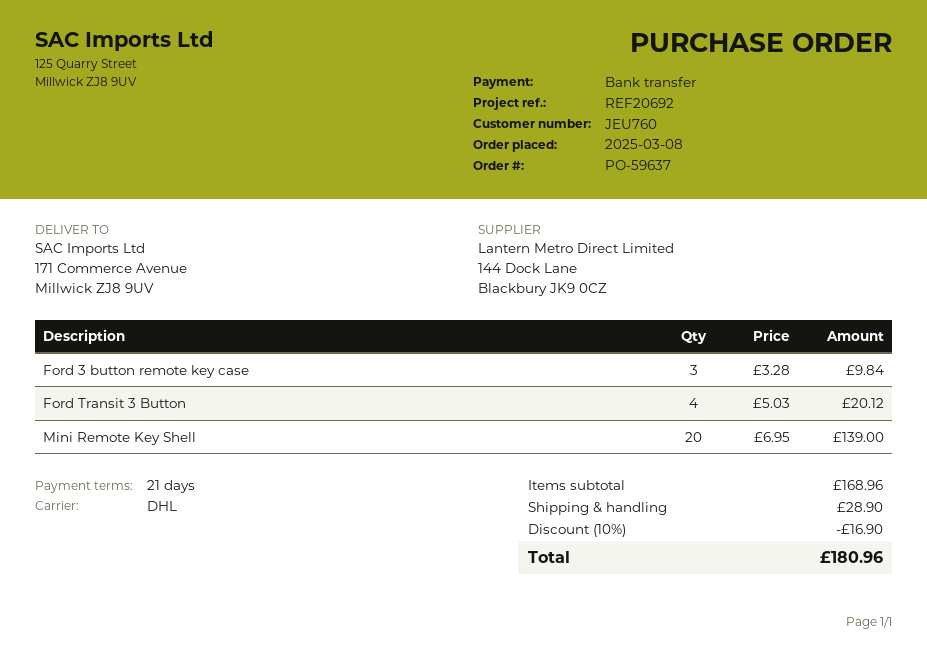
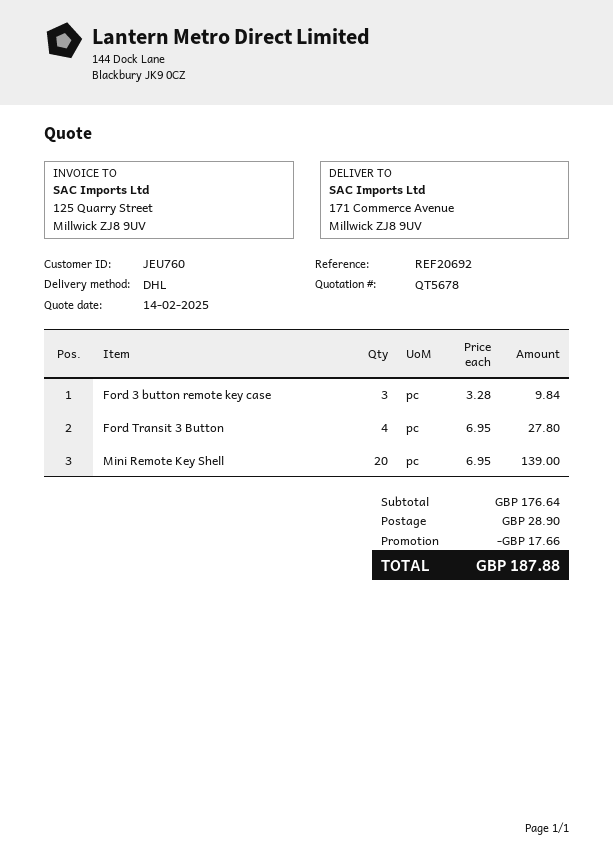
Ford Transit 3 Button: 4 x 5.03 = 20.12 -> 4 x 6.95 = 27.80
subtotal: 168.96 -> 176.64
discount: 16.90 -> 17.66
total: 180.96 -> 187.88

